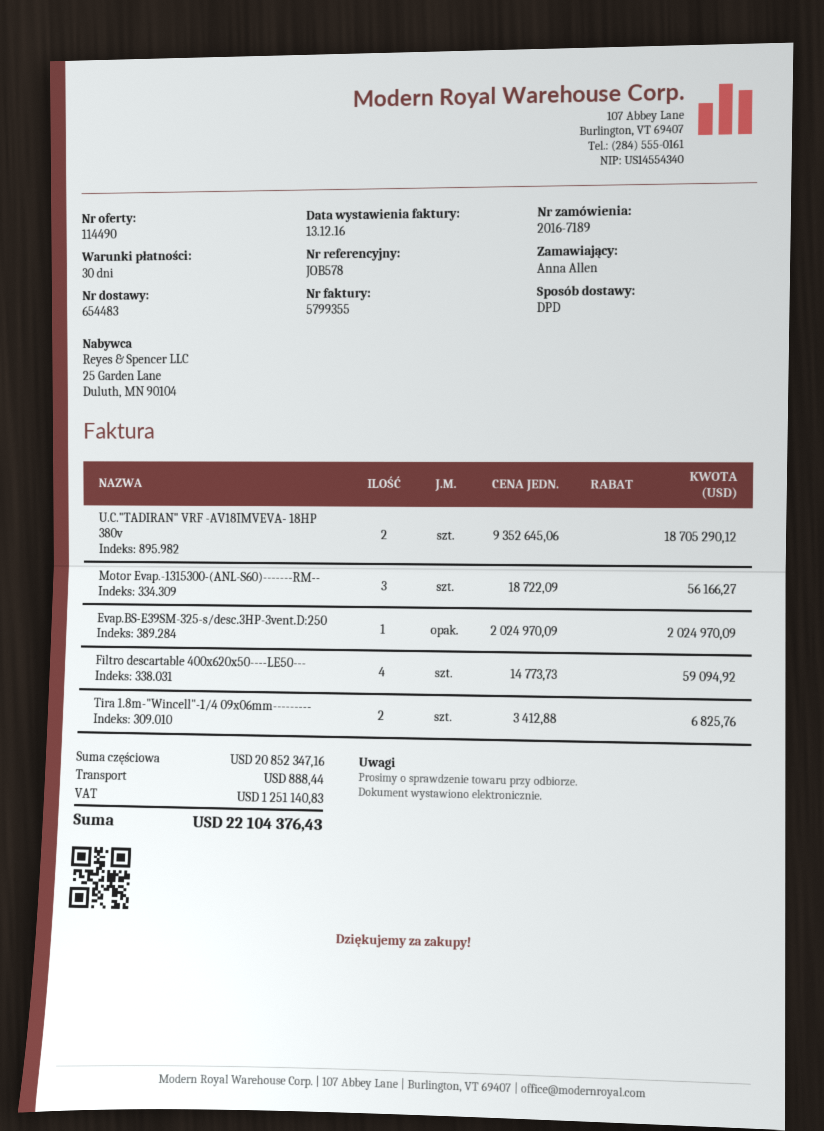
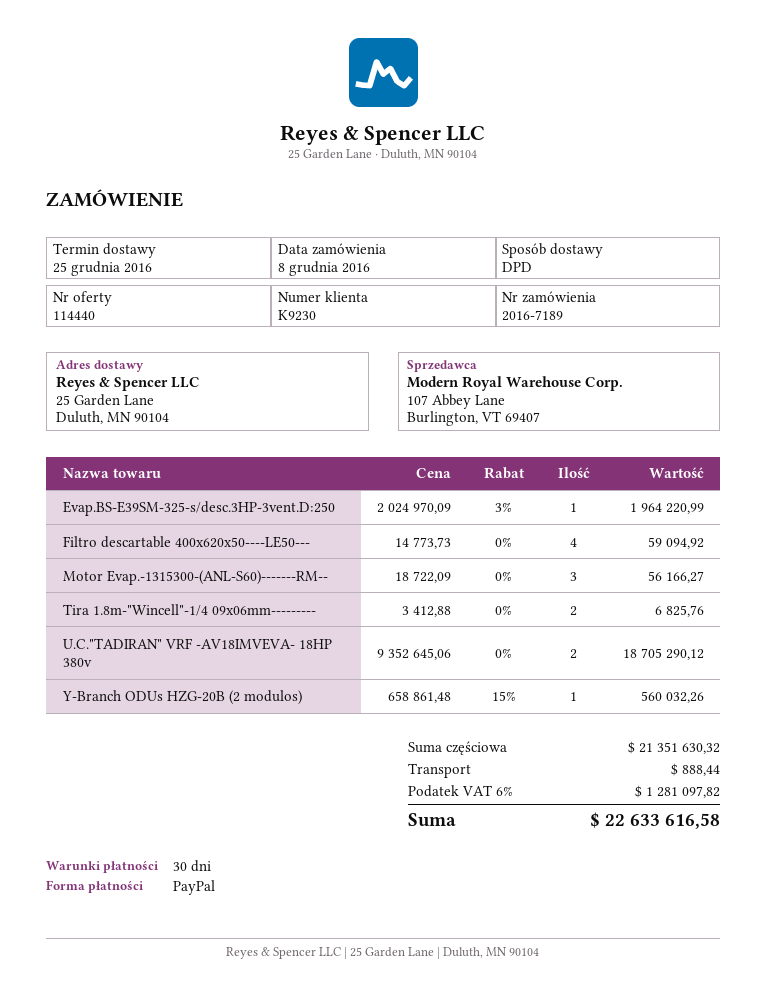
quote number: 114490 -> 114440
Evap.BS-E39SM-325-s/desc.3HP-3vent.D:250: 1 x 2024970.09 = 2024970.09 -> 1 x 2024970.09 - 3% = 1964220.99
Y-Branch ODUs HZG-20B (2 modulos): none -> 1 x 658861.48 - 15% = 560032.26
subtotal: 20852347.16 -> 21351630.32
tax: 1251140.83 -> 1281097.82
total: 22104376.43 -> 22633616.58

